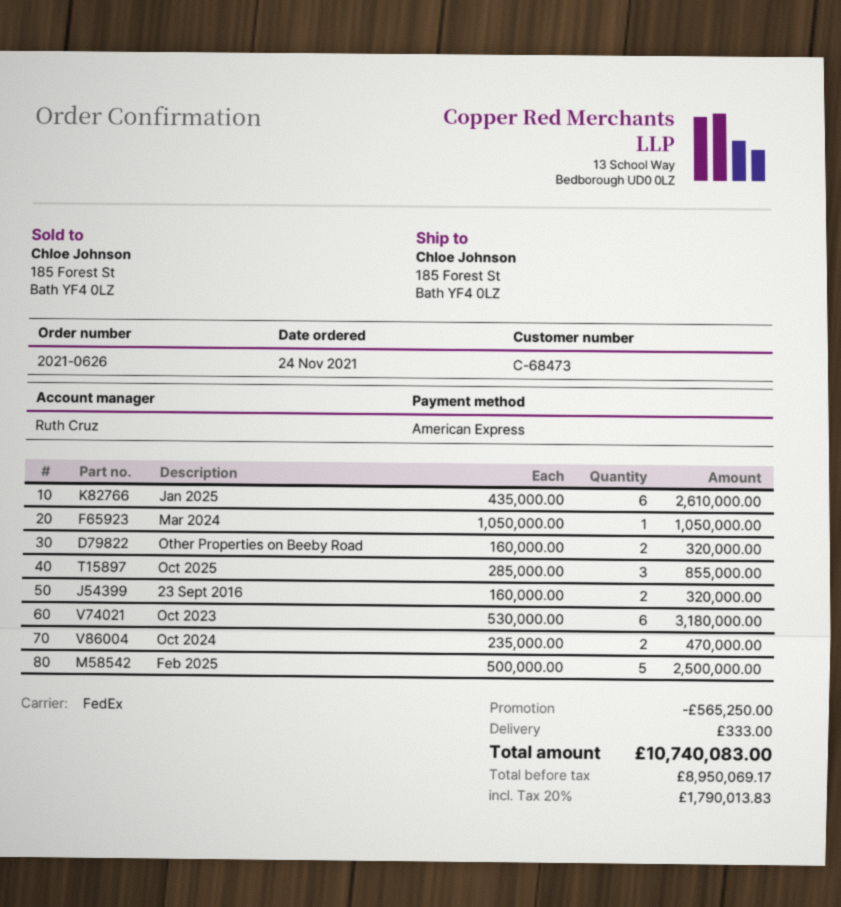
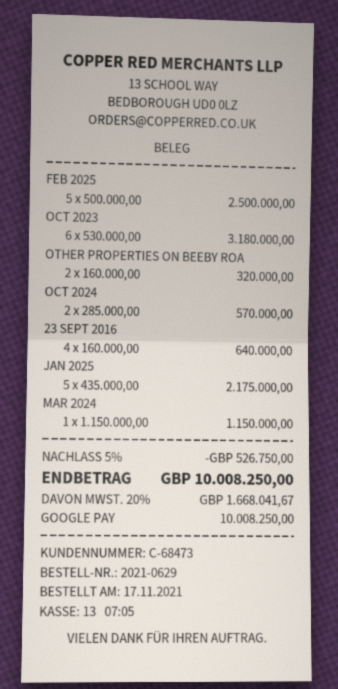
order number: 2021-0626 -> 2021-0629
order date: 2021-11-24 -> 2021-11-17
payment method: American Express -> Google Pay
Jan 2025: 6 x 435000.00 = 2610000.00 -> 5 x 435000.00 = 2175000.00
Mar 2024: 1 x 1050000.00 = 1050000.00 -> 1 x 1150000.00 = 1150000.00
Oct 2025: 3 x 285000.00 = 855000.00 -> none
23 Sept 2016: 2 x 160000.00 = 320000.00 -> 4 x 160000.00 = 640000.00
Oct 2024: 2 x 235000.00 = 470000.00 -> 2 x 285000.00 = 570000.00
discount: 565250.00 -> 526750.00
shipping: 333.00 -> none
tax: 20% = 1790013.83 -> 20% = 1668041.67
total: 10740083.00 -> 10008250.00

